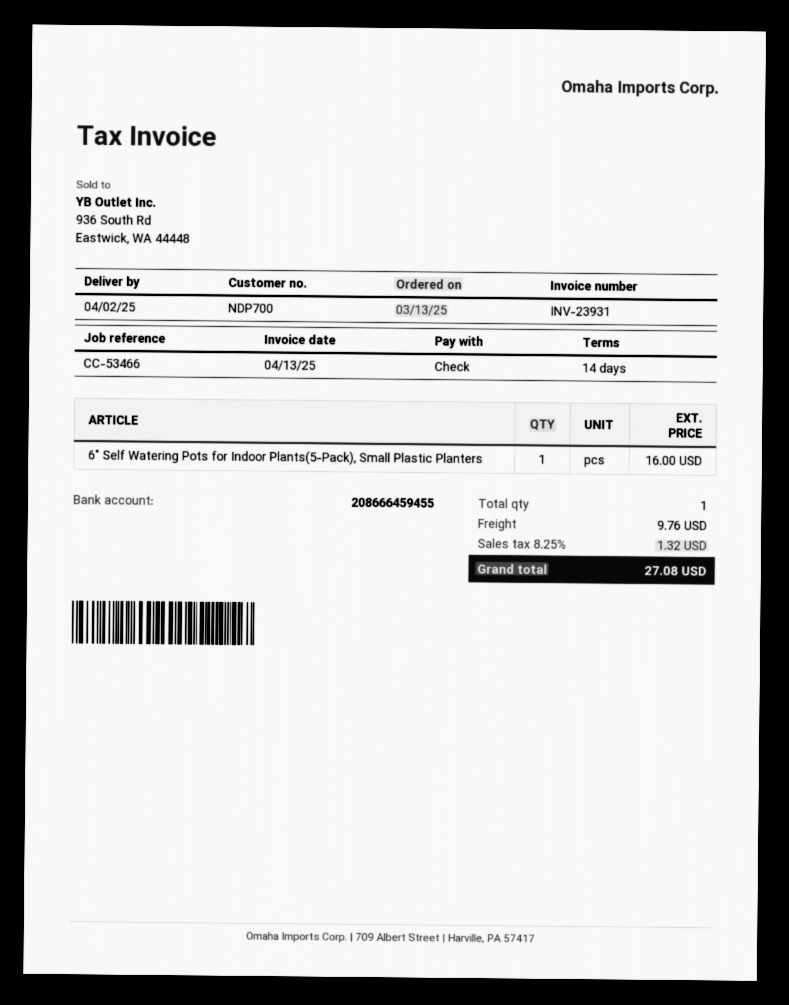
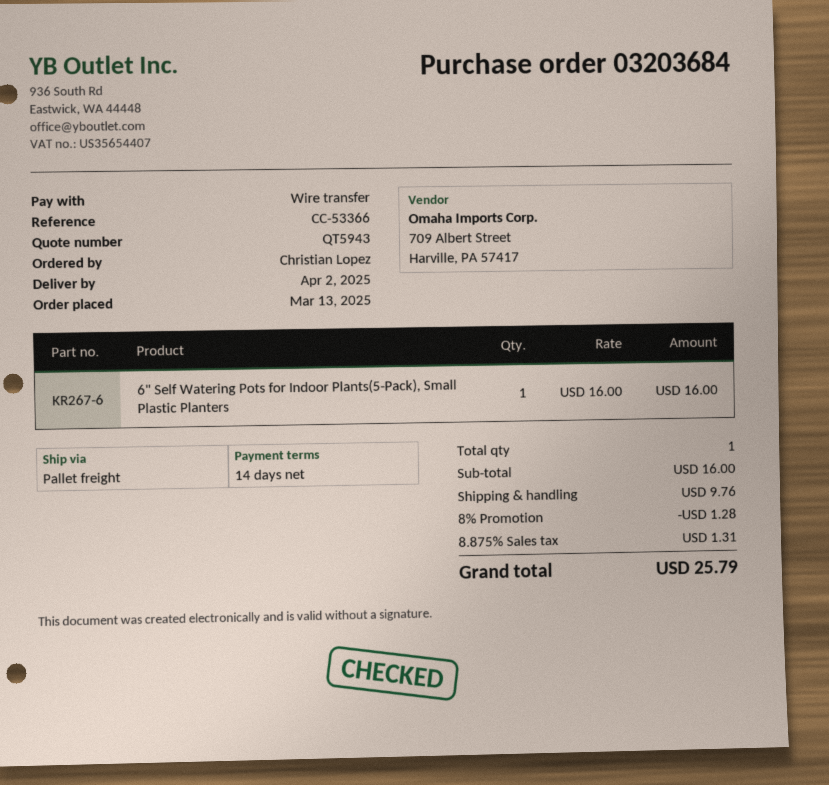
reference: CC-53466 -> CC-53366
payment method: cheque -> bank transfer
discount: none -> 8% = 1.28
tax: 8.25% = 1.32 -> 8.875% = 1.31
total: 27.08 -> 25.79

